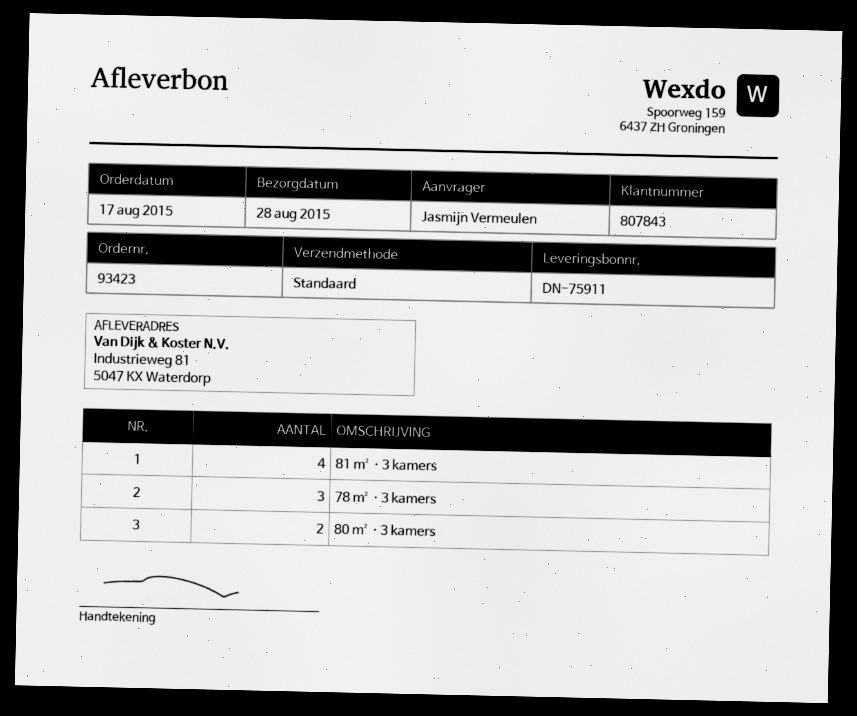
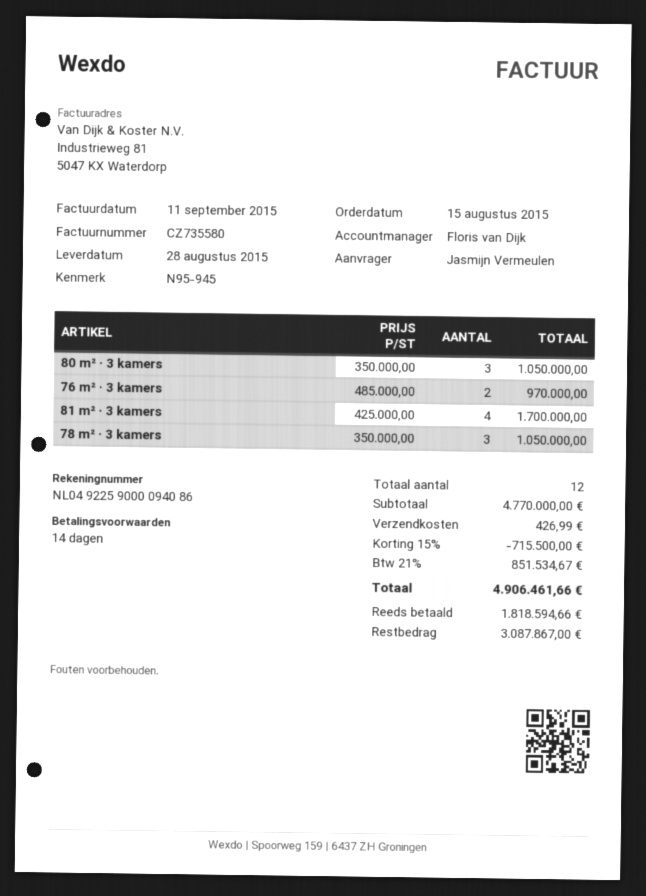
order date: 2015-08-17 -> 2015-08-15
80 m² · 3 kamers: 2 -> 3
76 m² · 3 kamers: none -> 2

